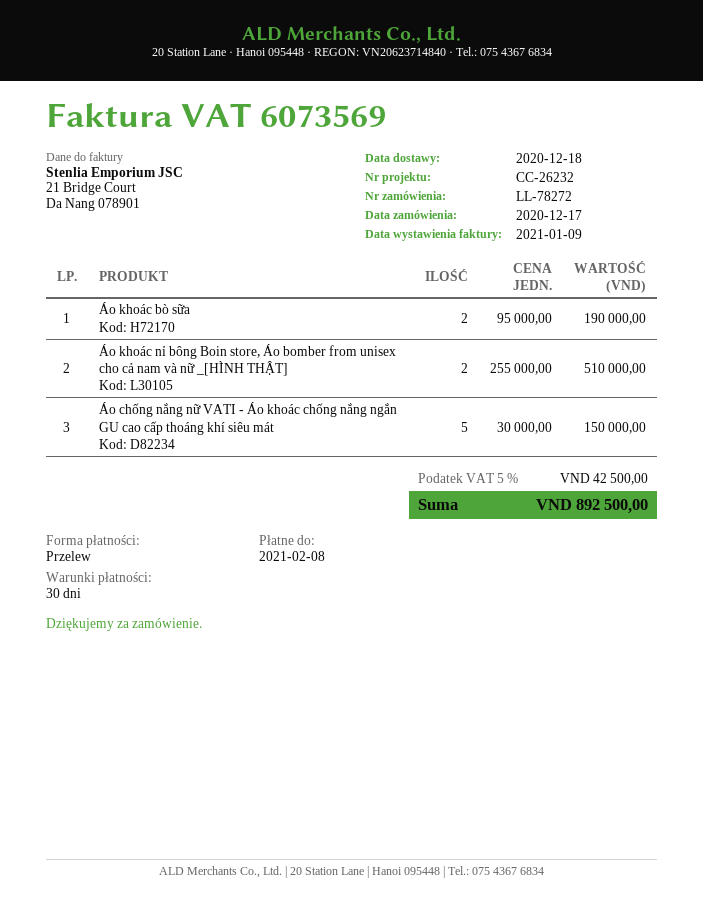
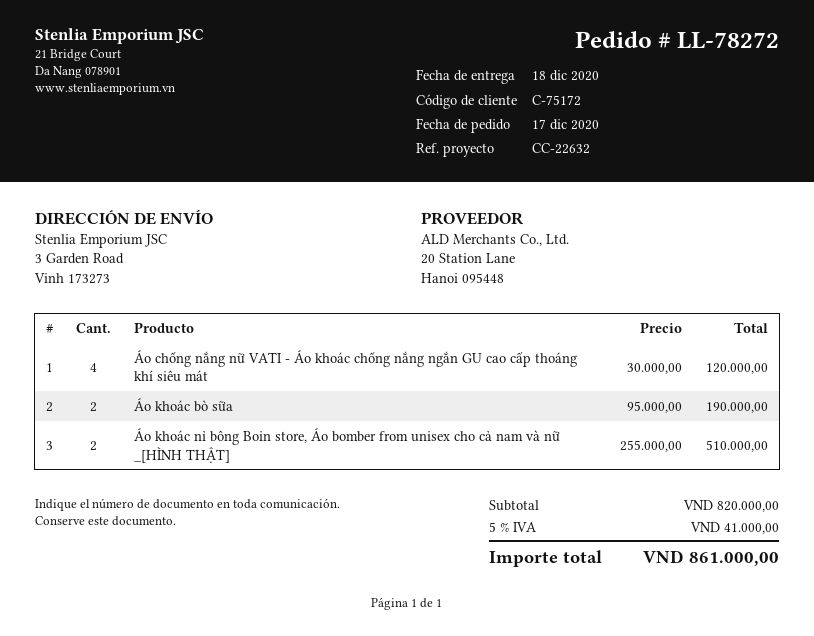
reference: CC-26232 -> CC-22632
Áo chống nắng nữ VATI - Áo khoác chống nắng ngắn GU cao cấp thoáng khí siêu mát: 5 x 30000.00 = 150000.00 -> 4 x 30000.00 = 120000.00
tax: 5% = 42500.00 -> 5% = 41000.00
total: 892500.00 -> 861000.00

